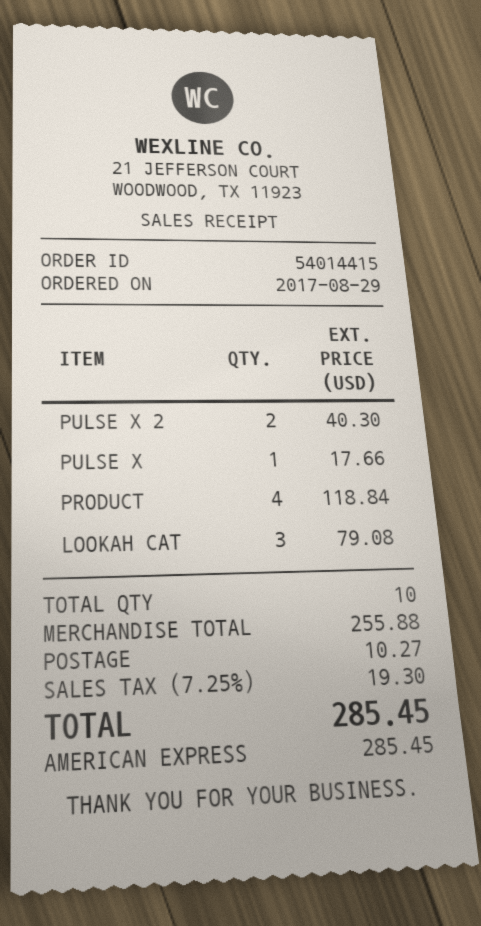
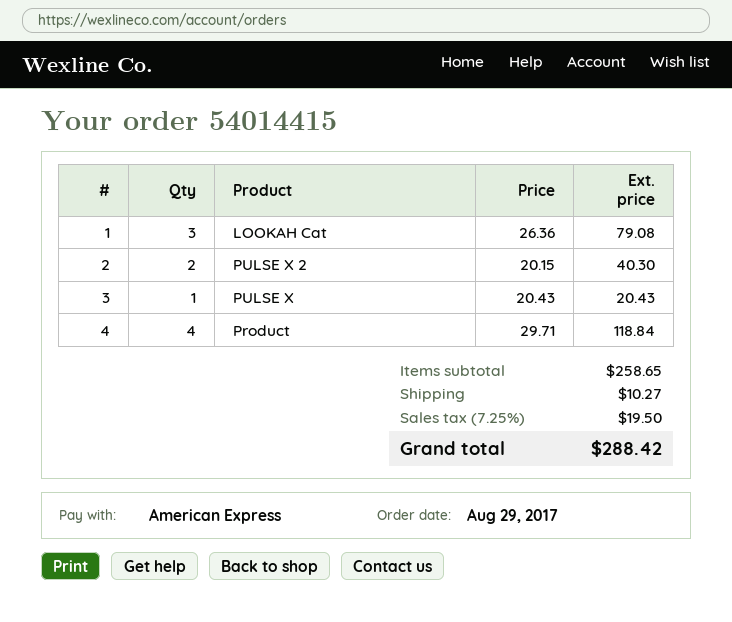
PULSE X: 1 for 17.66 -> 1 for 20.43
subtotal: 255.88 -> 258.65
tax: 7.25% = 19.30 -> 7.25% = 19.50
total: 285.45 -> 288.42

